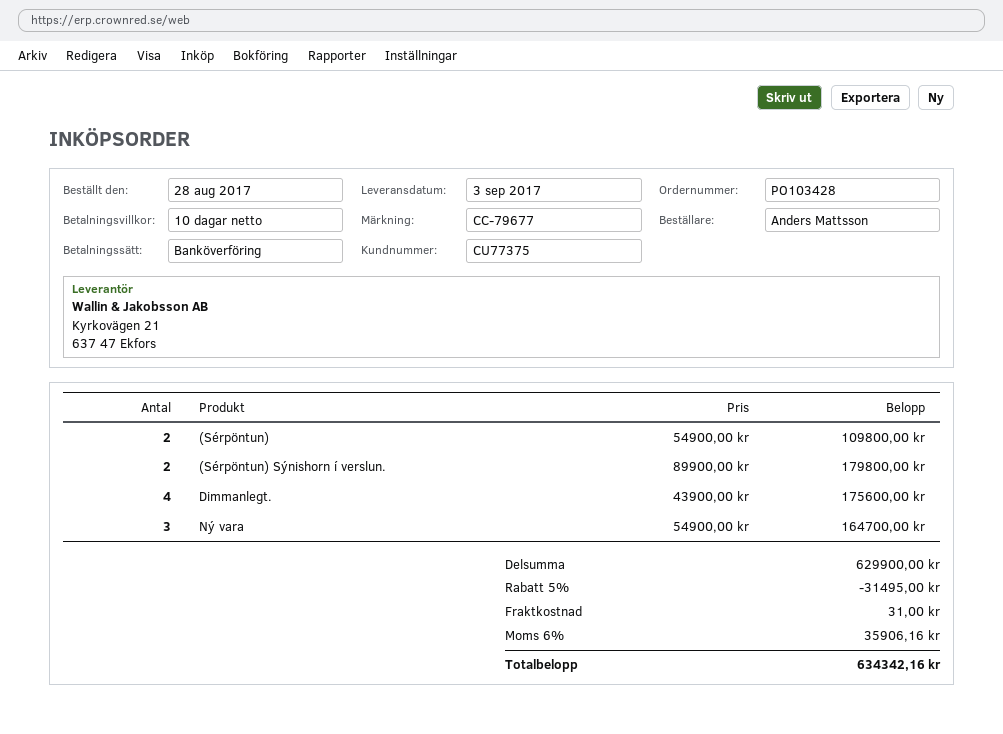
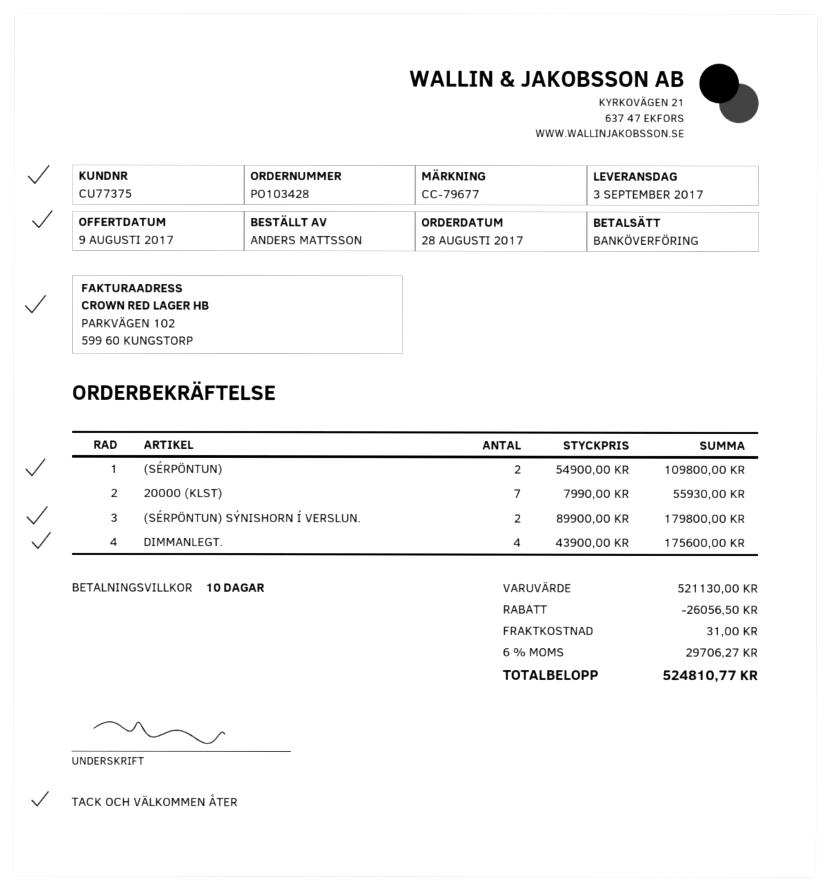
Ný vara: 3 x 54900.00 = 164700.00 -> none
20000 (KLST): none -> 7 x 7990.00 = 55930.00
subtotal: 629900.00 -> 521130.00
discount: 31495.00 -> 26056.50
tax: 6% = 35906.16 -> 6% = 29706.27
total: 634342.16 -> 524810.77

